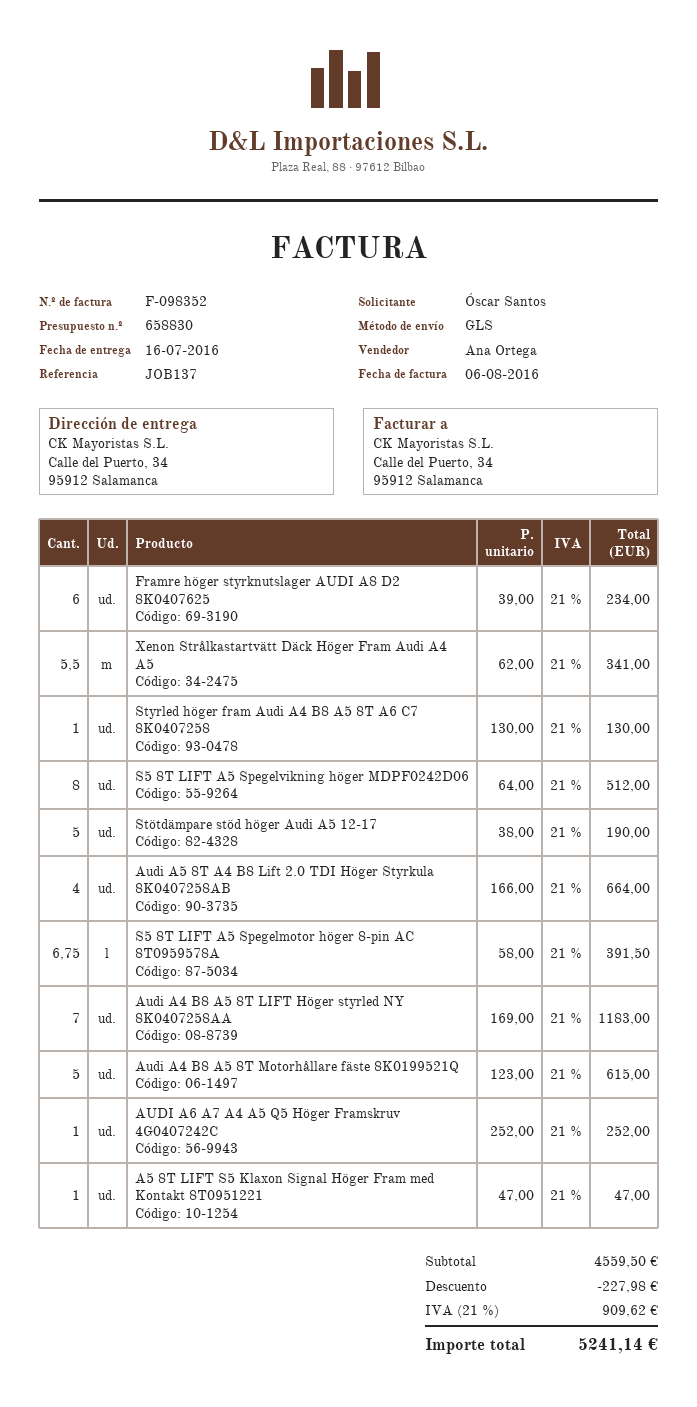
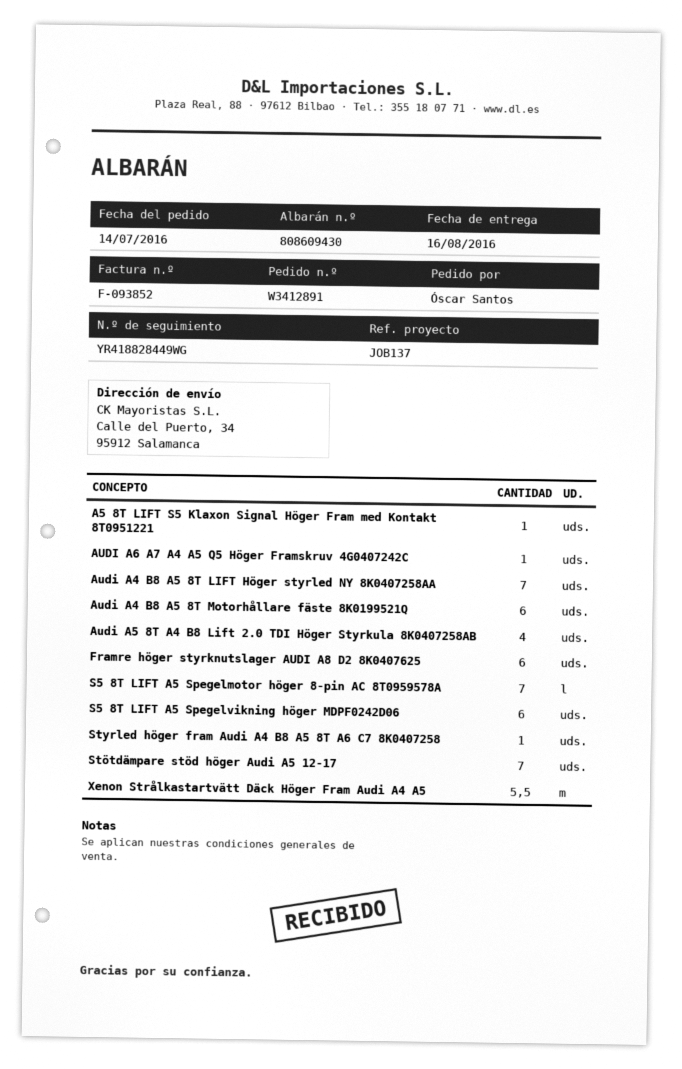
delivery date: 2016-07-16 -> 2016-08-16
invoice number: F-098352 -> F-093852
S5 8T LIFT A5 Spegelvikning höger MDPF0242D06: 8 -> 6
Stötdämpare stöd höger Audi A5 12-17: 5 -> 7
S5 8T LIFT A5 Spegelmotor höger 8-pin AC 8T0959578A: 6.75 -> 7
Audi A4 B8 A5 8T Motorhållare fäste 8K0199521Q: 5 -> 6

